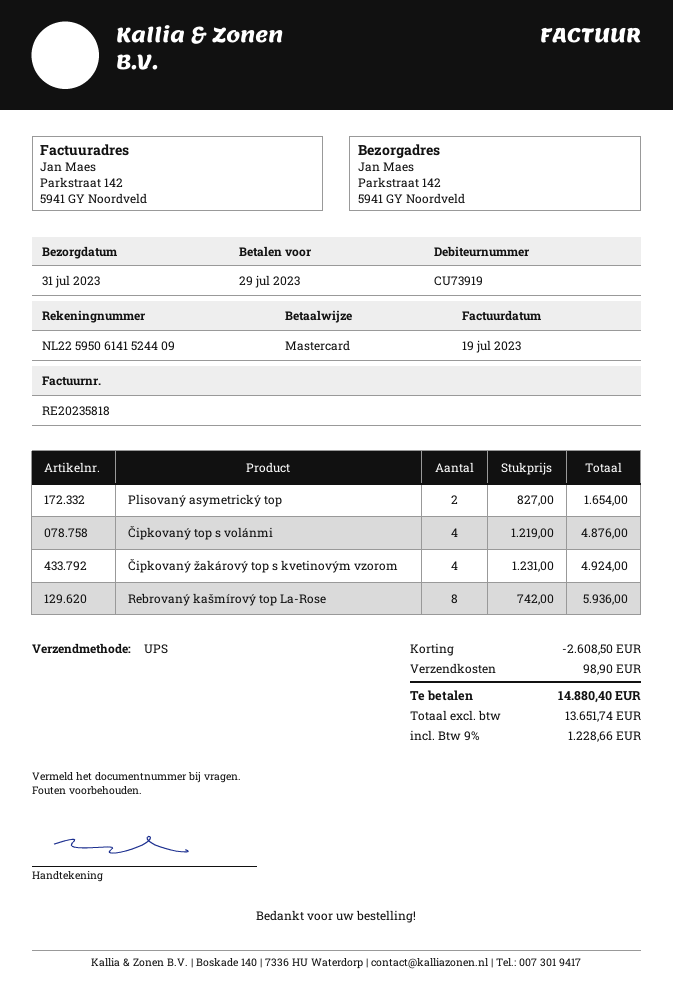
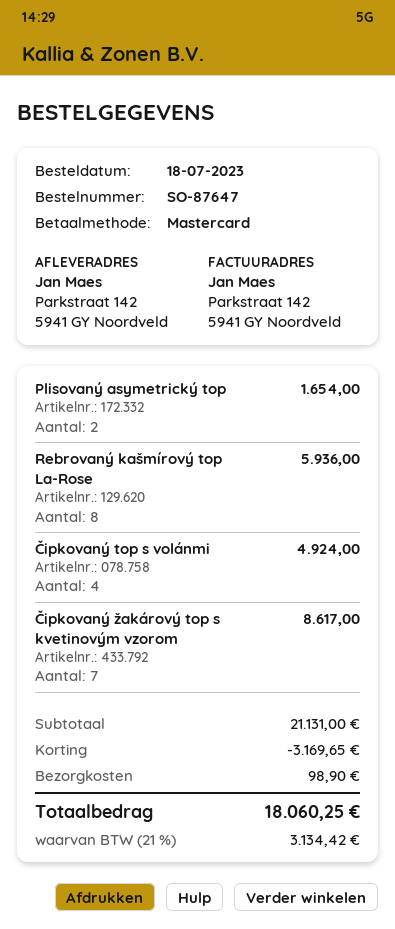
Čipkovaný top s volánmi: 4 for 4876.00 -> 4 for 4924.00
Čipkovaný žakárový top s kvetinovým vzorom: 4 for 4924.00 -> 7 for 8617.00
discount: 2608.50 -> 3169.65
tax: 9% = 1228.66 -> 21% = 3134.42
total: 14880.40 -> 18060.25

